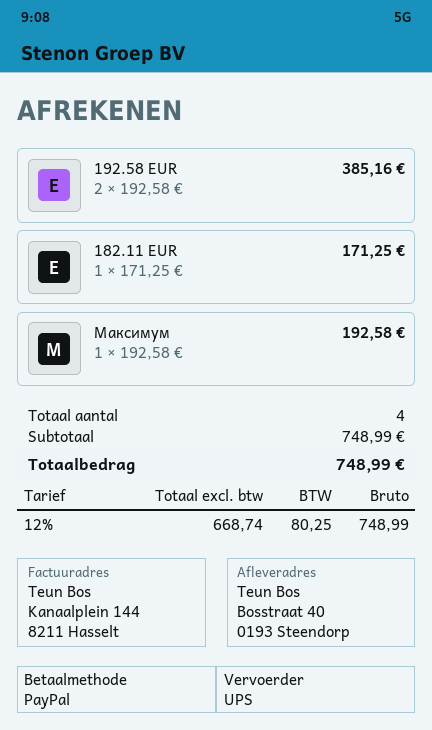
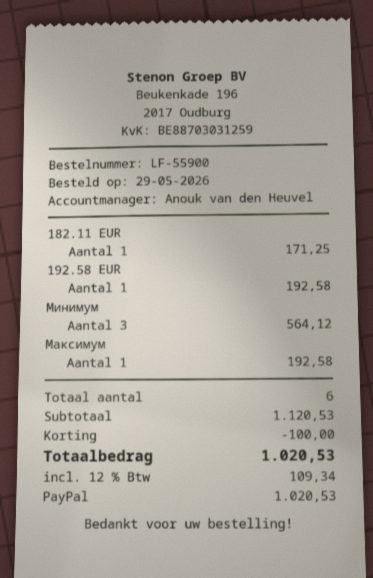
192.58 EUR: 2 for 385.16 -> 1 for 192.58
Минимум: none -> 3 for 564.12
total quantity: 4 -> 6
subtotal: 748.99 -> 1120.53
discount: none -> 100.00
tax: 12% = 80.25 -> 12% = 109.34
total: 748.99 -> 1020.53

